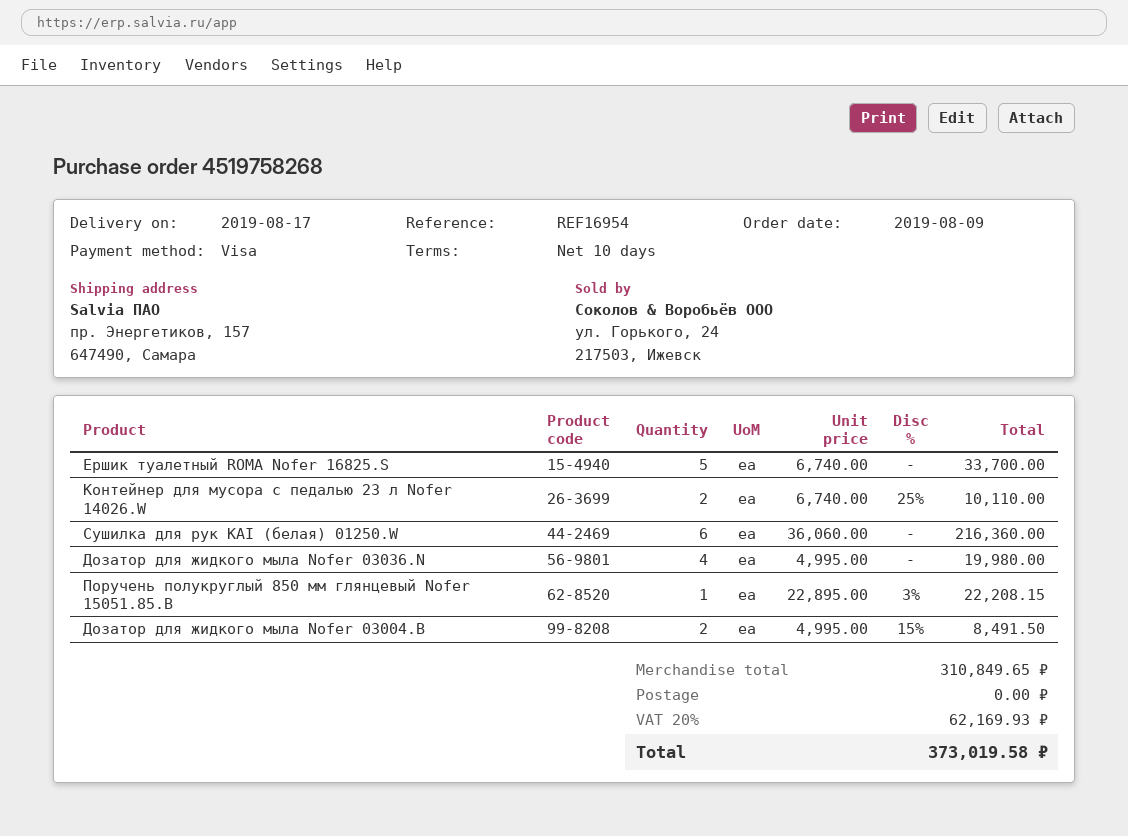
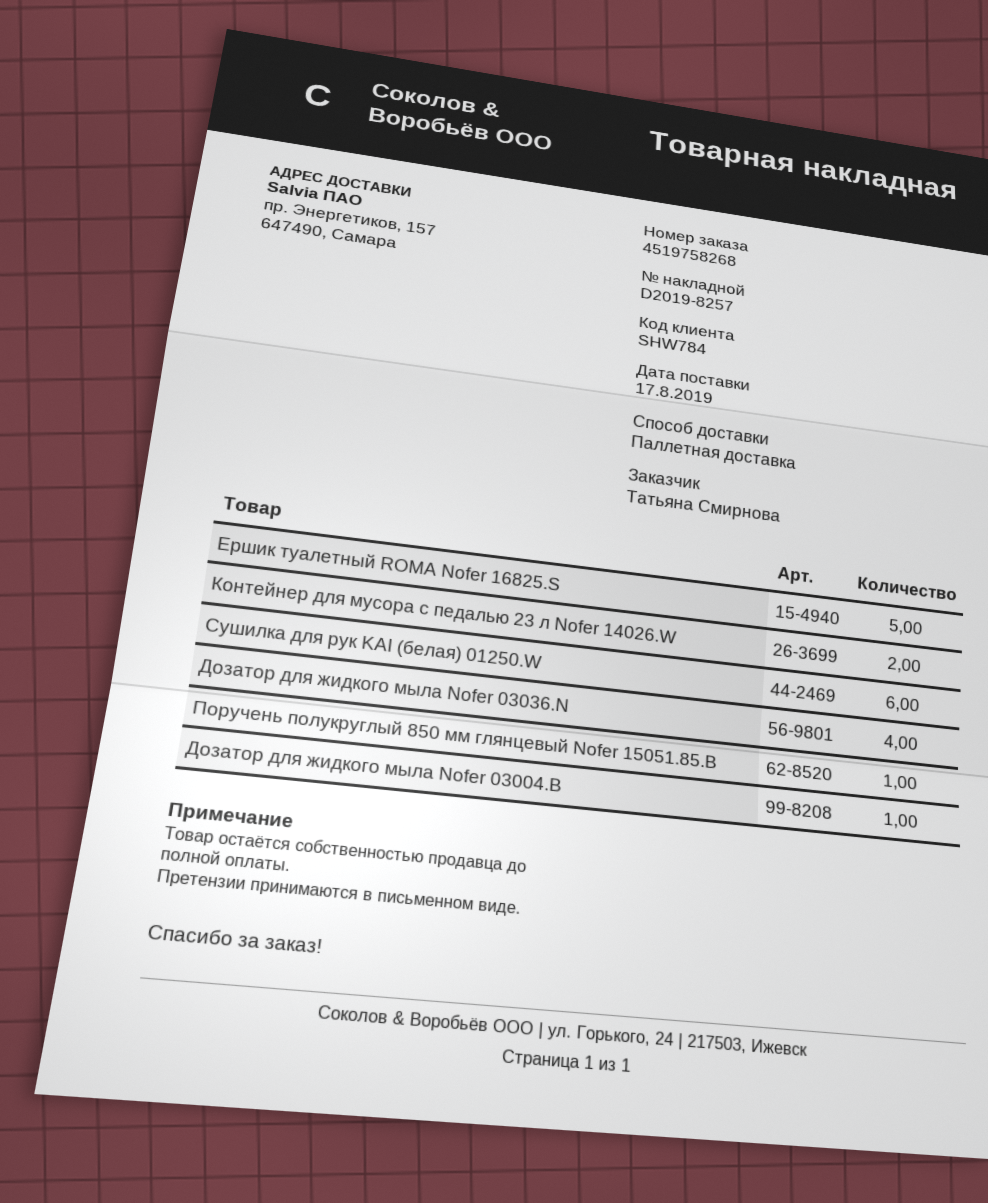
Дозатор для жидкого мыла Nofer 03004.B: 2 -> 1

